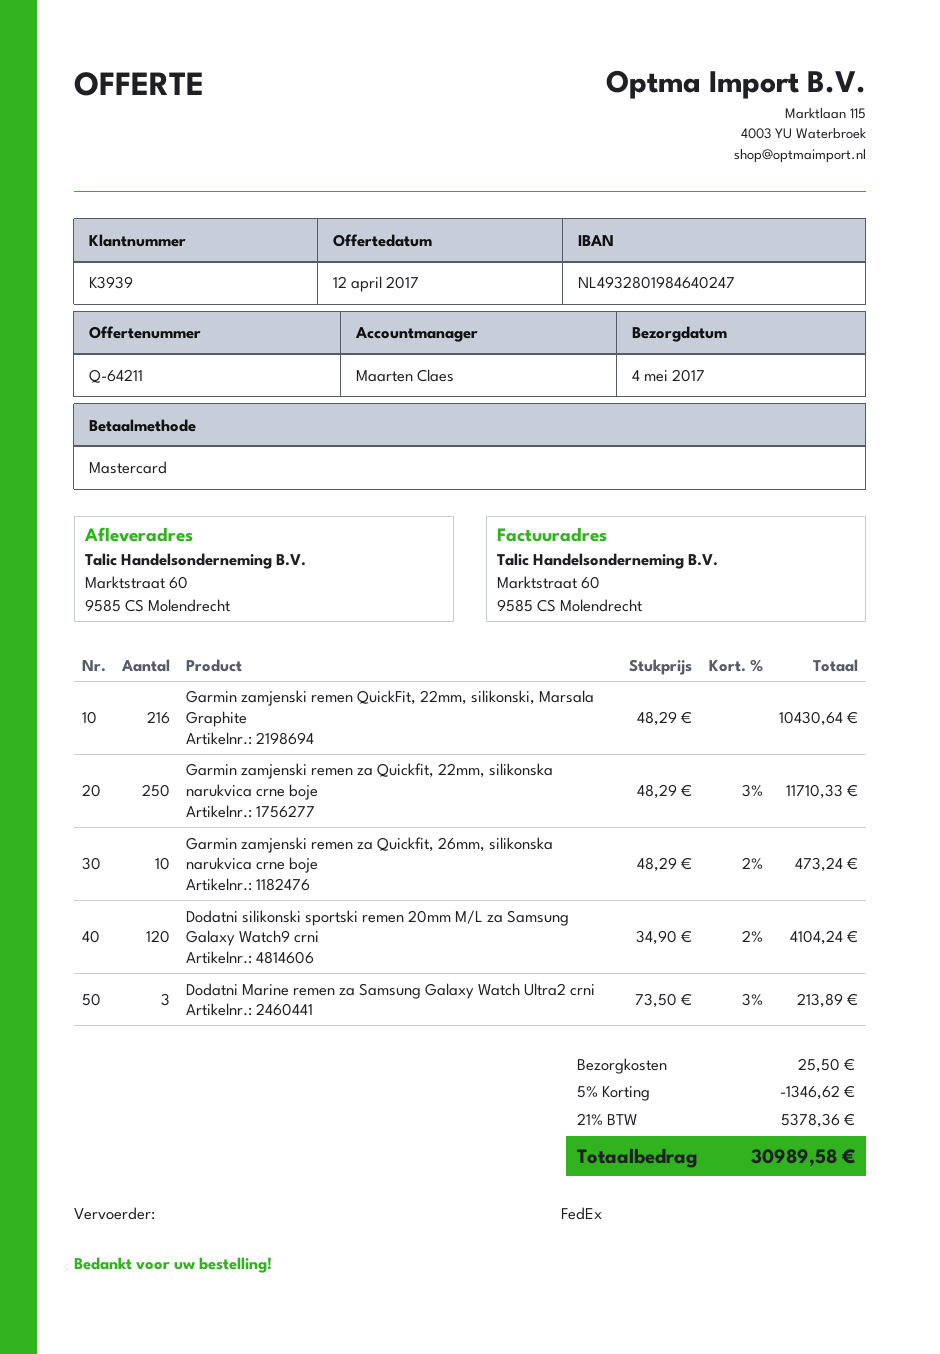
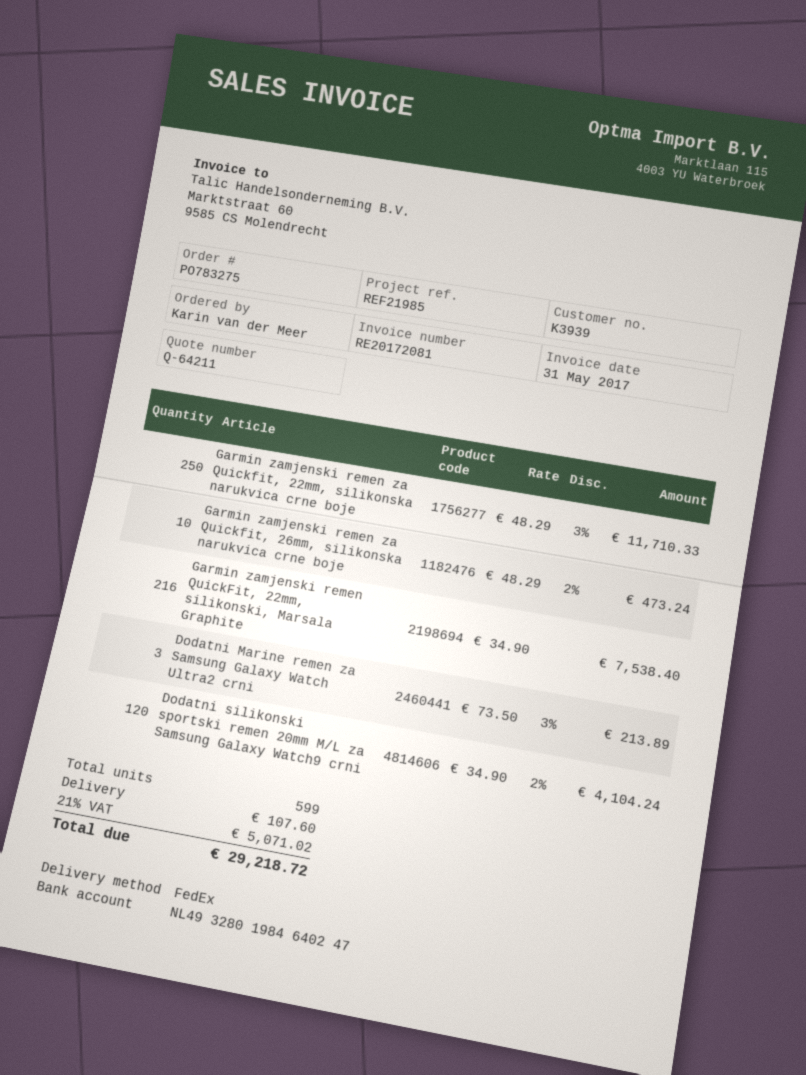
Garmin zamjenski remen QuickFit, 22mm, silikonski, Marsala Graphite: 216 x 48.29 = 10430.64 -> 216 x 34.90 = 7538.40
discount: 5% = 1346.62 -> none
shipping: 25.50 -> 107.60
tax: 21% = 5378.36 -> 21% = 5071.02
total: 30989.58 -> 29218.72

